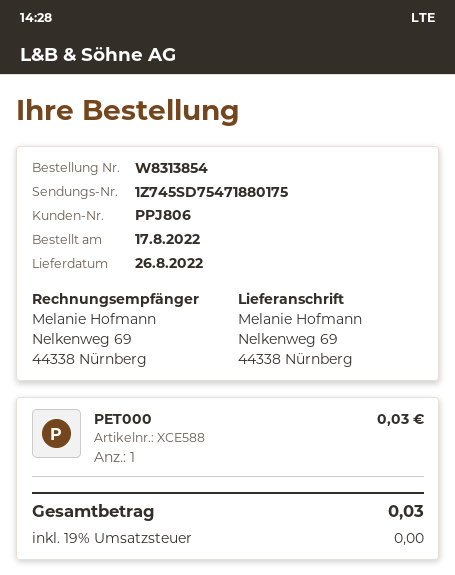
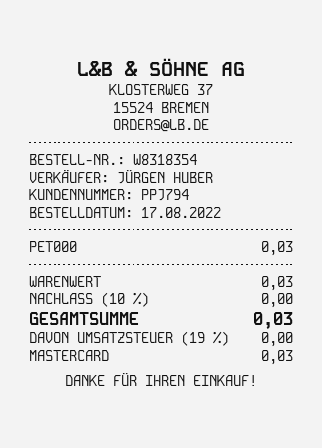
order number: W8313854 -> W8318354
customer number: PPJ806 -> PPJ794
discount: none -> 10% = 0.00

